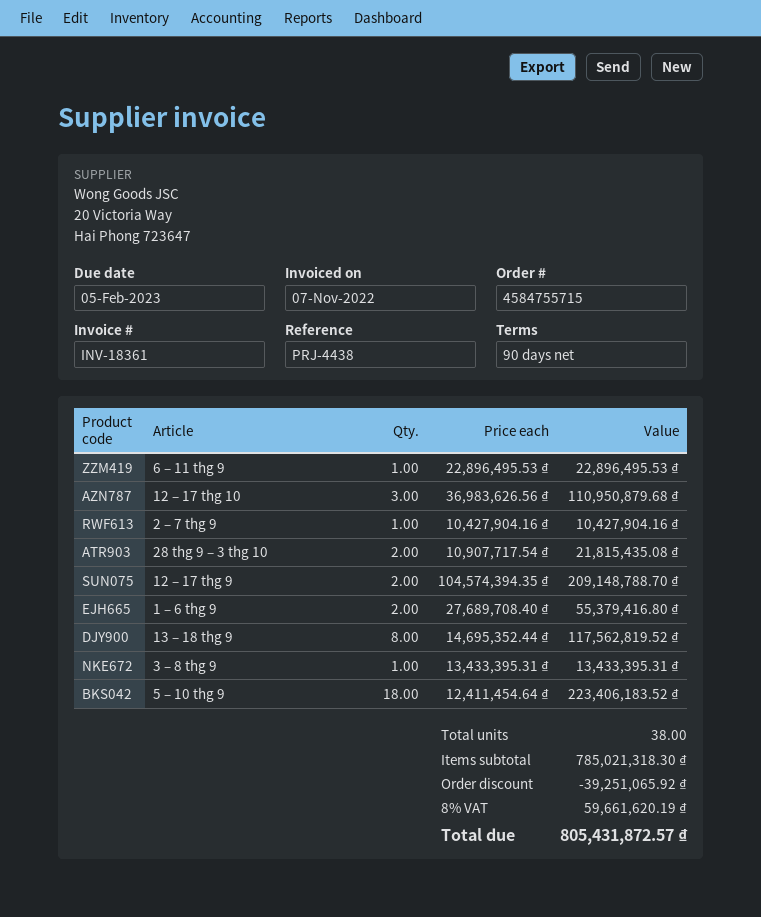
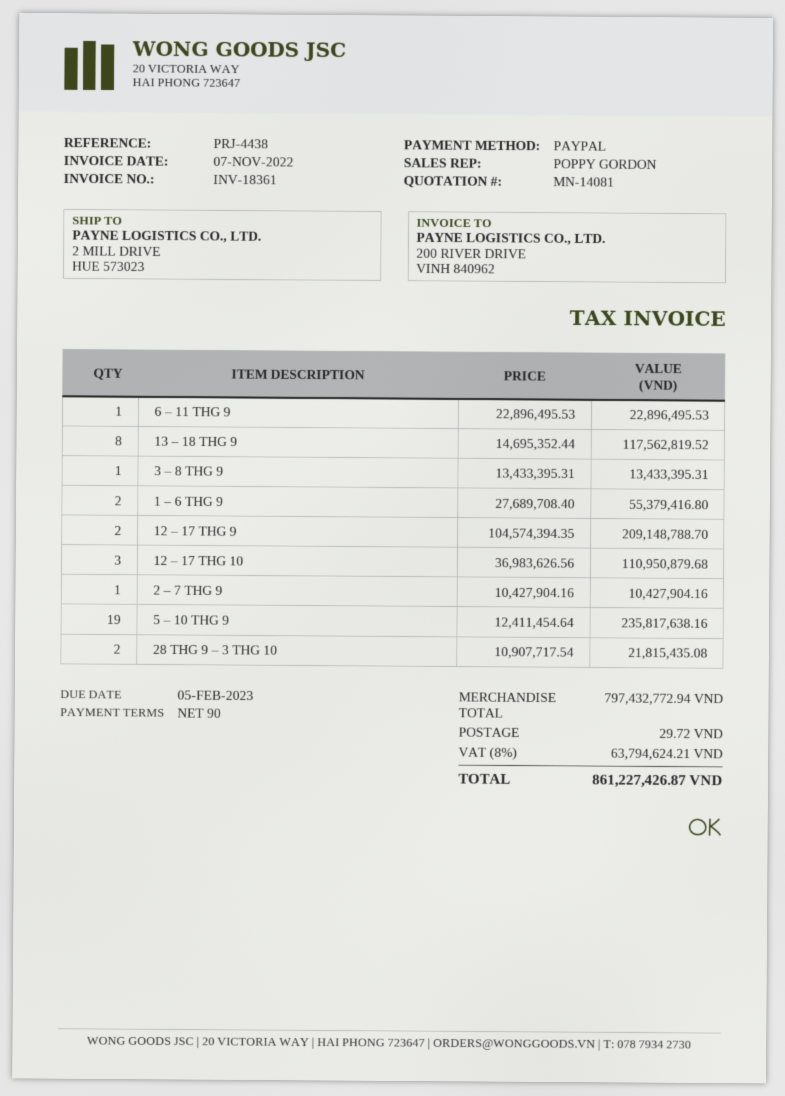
5 – 10 thg 9: 18 x 12411454.64 = 223406183.52 -> 19 x 12411454.64 = 235817638.16
subtotal: 785021318.30 -> 797432772.94
discount: 39251065.92 -> none
shipping: none -> 29.72
tax: 8% = 59661620.19 -> 8% = 63794624.21
total: 805431872.57 -> 861227426.87

